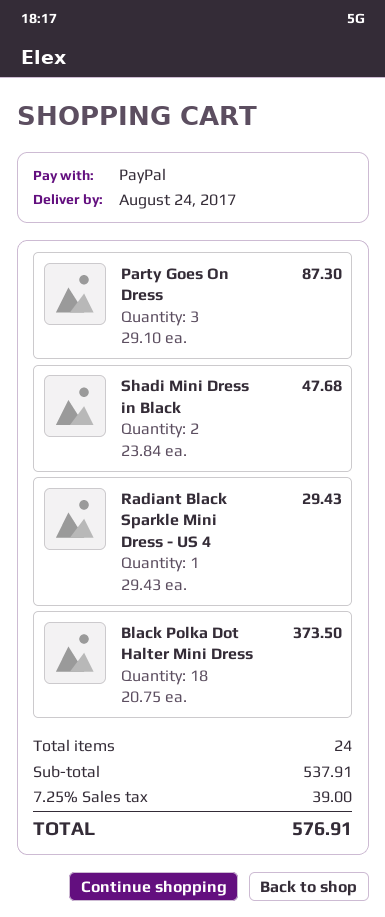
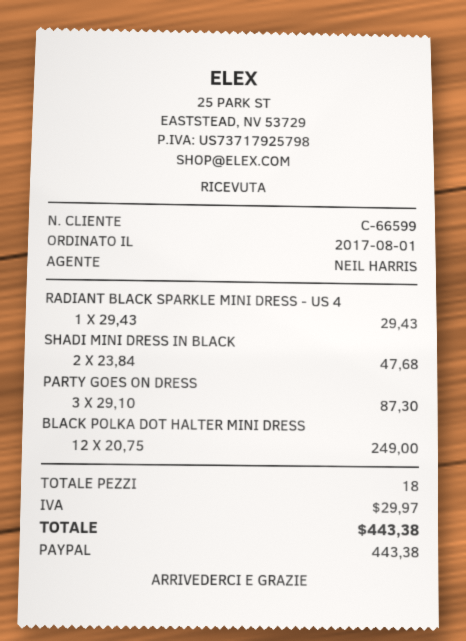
Black Polka Dot Halter Mini Dress: 18 x 20.75 = 373.50 -> 12 x 20.75 = 249.00
total quantity: 24 -> 18
tax: 39.00 -> 29.97
total: 576.91 -> 443.38

